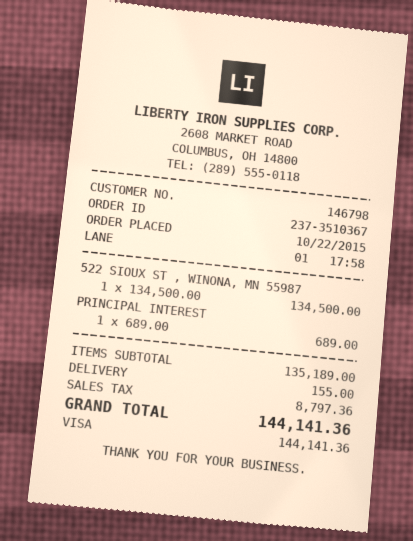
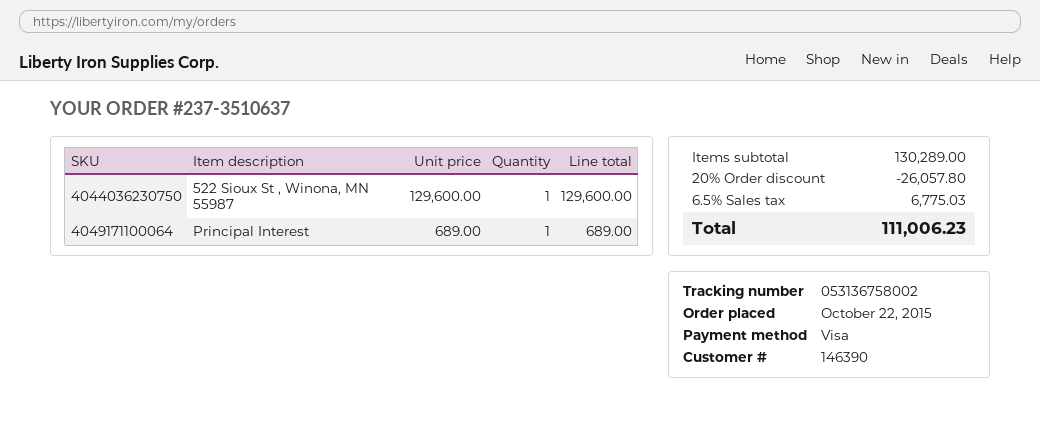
order number: 237-3510367 -> 237-3510637
customer number: 146798 -> 146390
522 SIOUX ST , WINONA, MN 55987: 1 x 134500.00 = 134500.00 -> 1 x 129600.00 = 129600.00
subtotal: 135189.00 -> 130289.00
discount: none -> 20% = 26057.80
shipping: 155.00 -> none
tax: 8797.36 -> 6775.03
total: 144141.36 -> 111006.23

